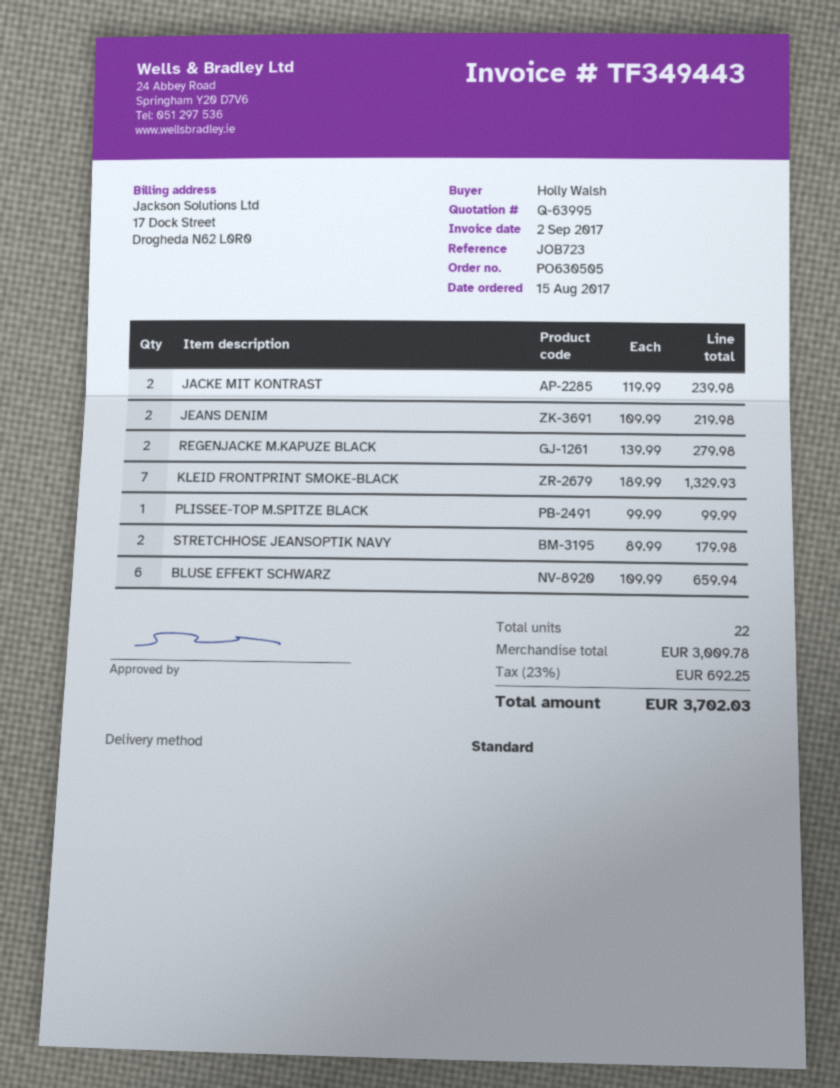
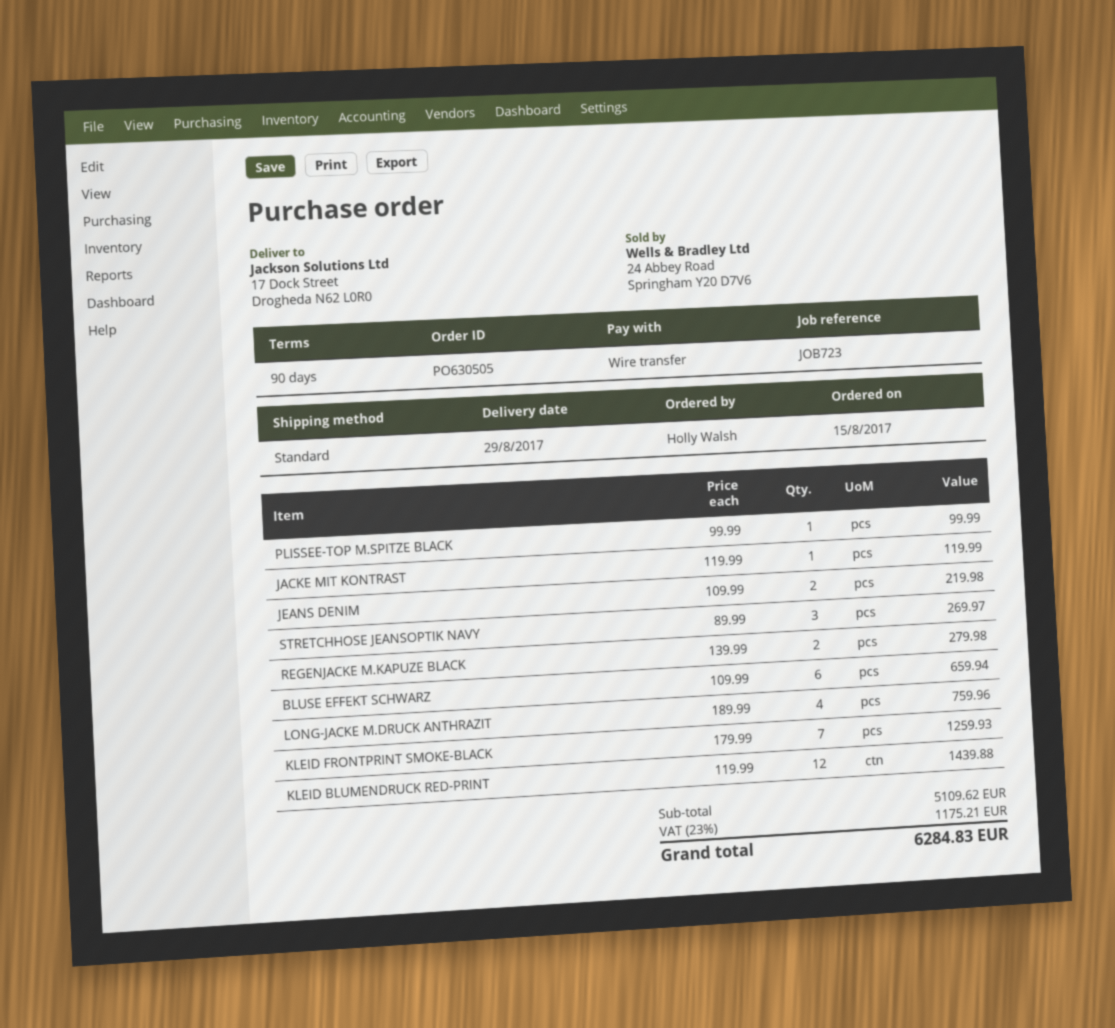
JACKE MIT KONTRAST: 2 x 119.99 = 239.98 -> 1 x 119.99 = 119.99
KLEID FRONTPRINT SMOKE-BLACK: 7 x 189.99 = 1329.93 -> 7 x 179.99 = 1259.93
STRETCHHOSE JEANSOPTIK NAVY: 2 x 89.99 = 179.98 -> 3 x 89.99 = 269.97
LONG-JACKE M.DRUCK ANTHRAZIT: none -> 4 x 189.99 = 759.96
KLEID BLUMENDRUCK RED-PRINT: none -> 12 x 119.99 = 1439.88
subtotal: 3009.78 -> 5109.62
tax: 23% = 692.25 -> 23% = 1175.21
total: 3702.03 -> 6284.83

